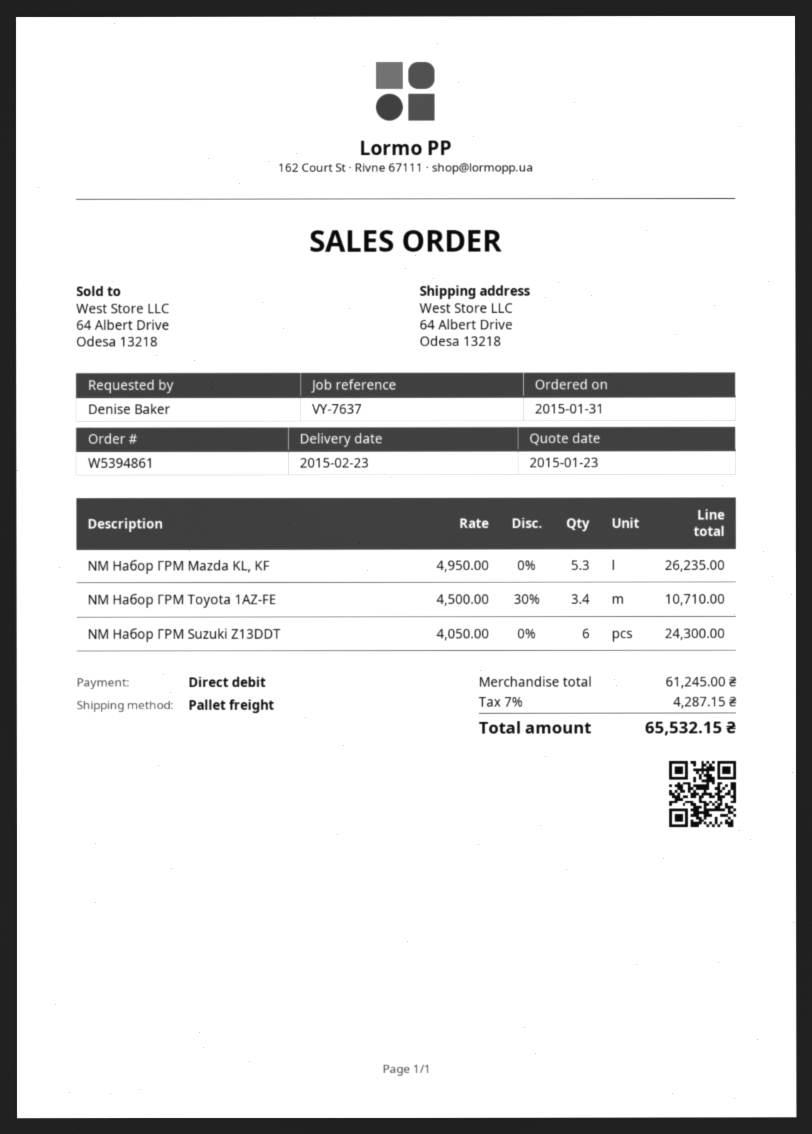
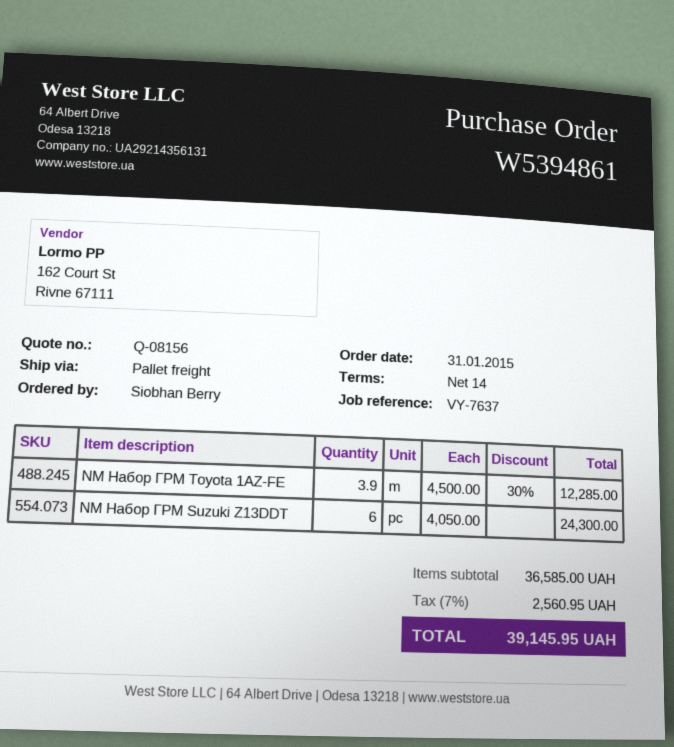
ordered by: Denise Baker -> Siobhan Berry
NM Набор ГРМ Mazda KL, KF: 5.3 x 4950.00 = 26235.00 -> none
NM Набор ГРМ Toyota 1AZ-FE: 3.4 x 4500.00 - 30% = 10710.00 -> 3.9 x 4500.00 - 30% = 12285.00
subtotal: 61245.00 -> 36585.00
tax: 7% = 4287.15 -> 7% = 2560.95
total: 65532.15 -> 39145.95

